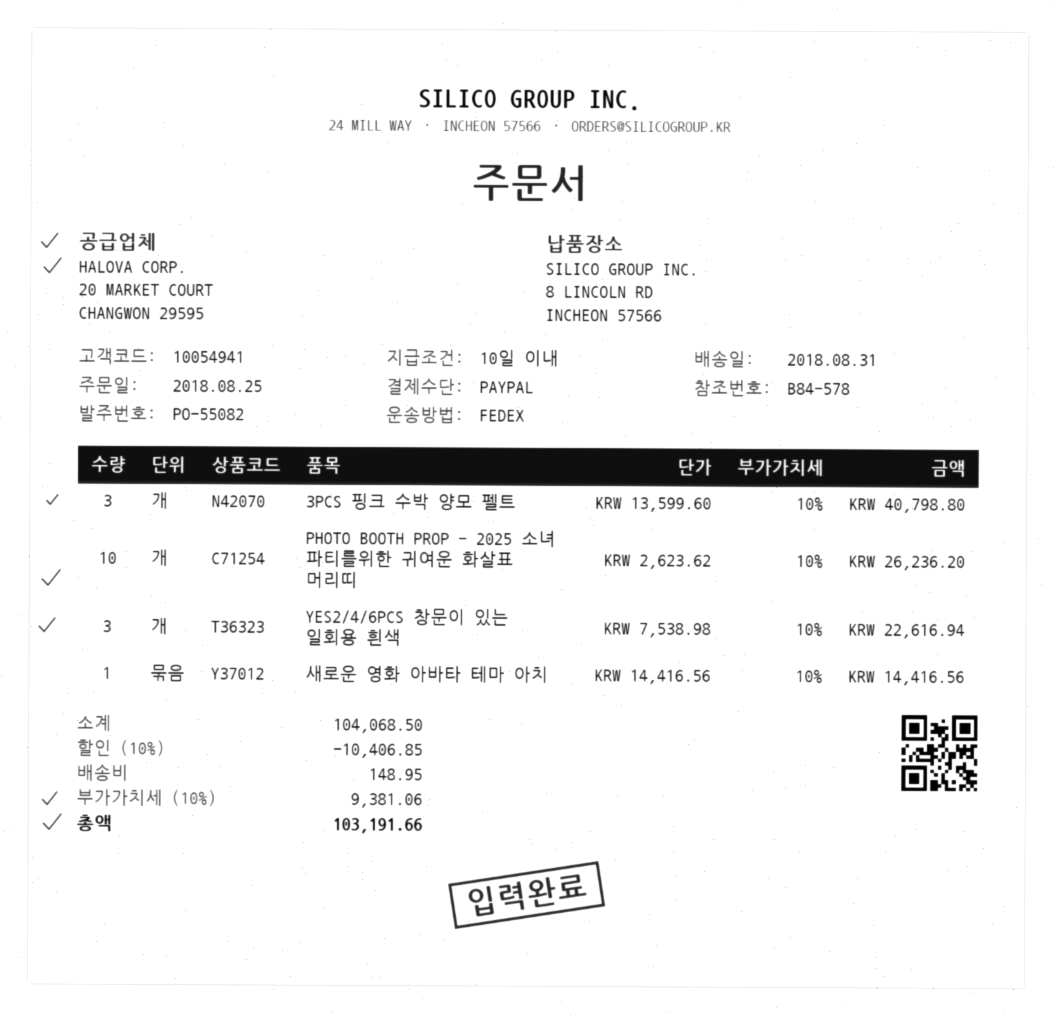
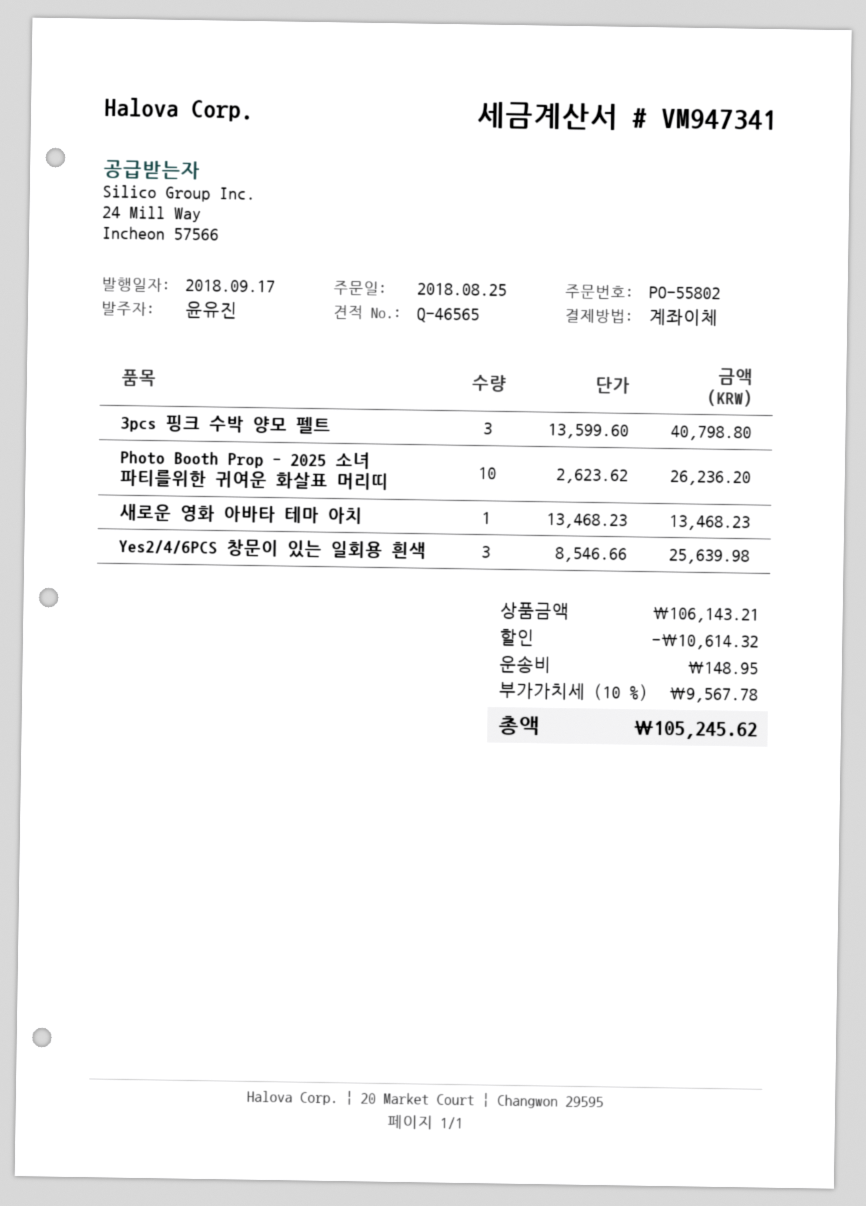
order number: PO-55082 -> PO-55802
payment method: PayPal -> bank transfer
YES2/4/6PCS 창문이 있는 일회용 흰색: 3 x 7538.98 = 22616.94 -> 3 x 8546.66 = 25639.98
새로운 영화 아바타 테마 아치: 1 x 14416.56 = 14416.56 -> 1 x 13468.23 = 13468.23
subtotal: 104068.50 -> 106143.21
discount: 10406.85 -> 10614.32
tax: 10% = 9381.06 -> 10% = 9567.78
total: 103191.66 -> 105245.62

